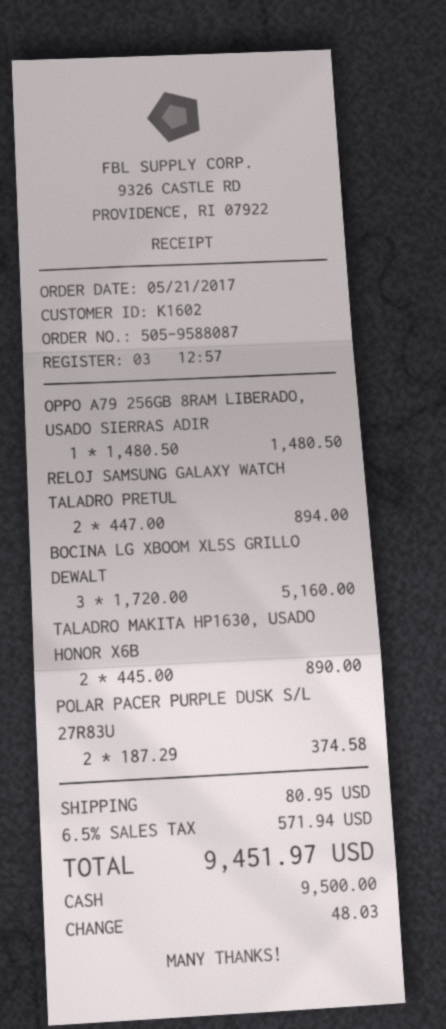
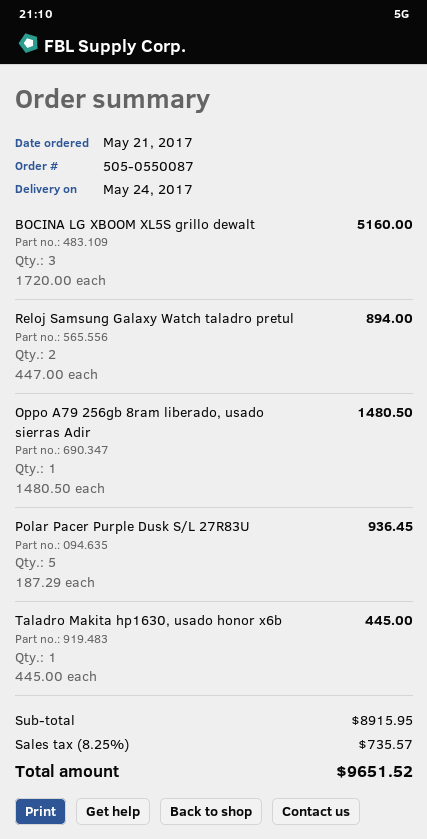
order number: 505-9588087 -> 505-0550087
TALADRO MAKITA HP1630, USADO HONOR X6B: 2 x 445.00 = 890.00 -> 1 x 445.00 = 445.00
POLAR PACER PURPLE DUSK S/L 27R83U: 2 x 187.29 = 374.58 -> 5 x 187.29 = 936.45
shipping: 80.95 -> none
tax: 6.5% = 571.94 -> 8.25% = 735.57
total: 9451.97 -> 9651.52

